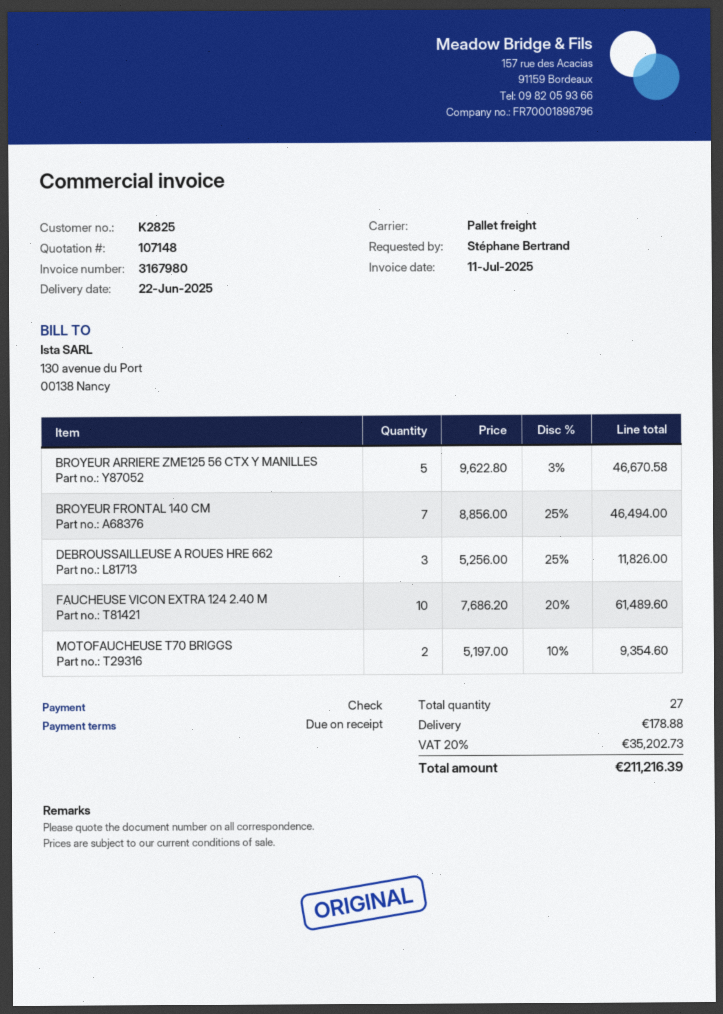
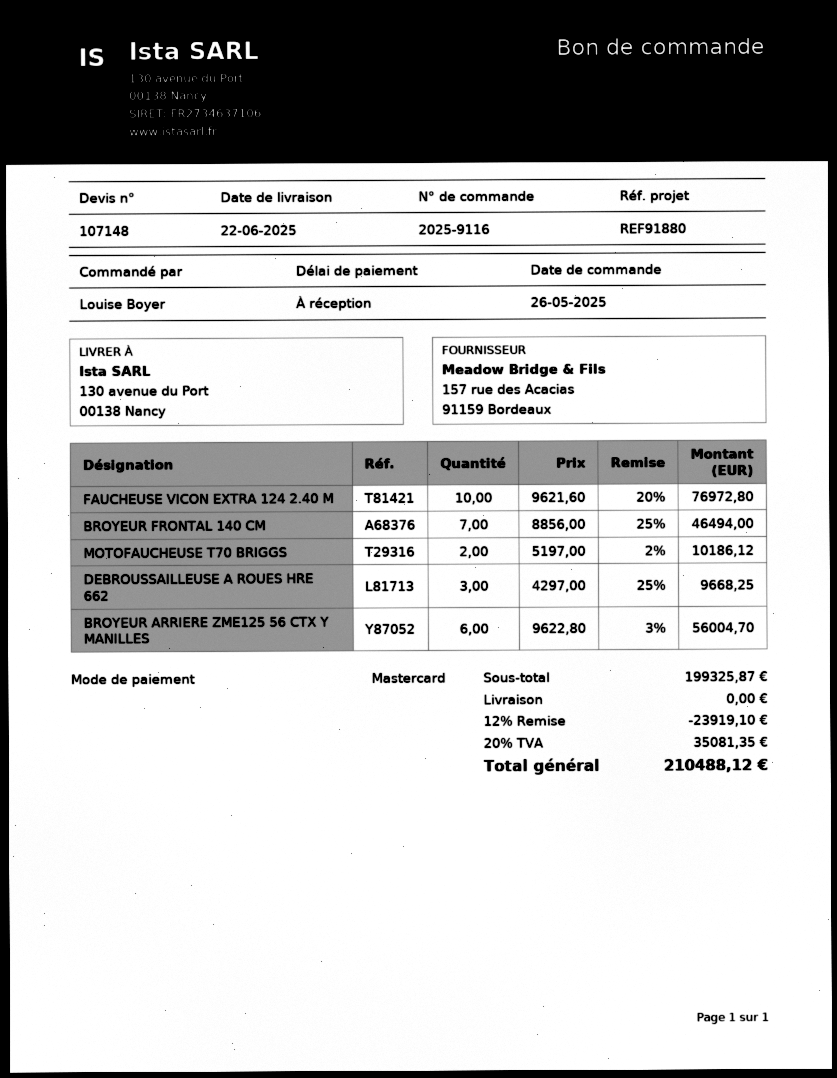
ordered by: Stéphane Bertrand -> Louise Boyer
payment method: cheque -> Mastercard
BROYEUR ARRIERE ZME125 56 CTX Y MANILLES: 5 x 9622.80 - 3% = 46670.58 -> 6 x 9622.80 - 3% = 56004.70
DEBROUSSAILLEUSE A ROUES HRE 662: 3 x 5256.00 - 25% = 11826.00 -> 3 x 4297.00 - 25% = 9668.25
FAUCHEUSE VICON EXTRA 124 2.40 M: 10 x 7686.20 - 20% = 61489.60 -> 10 x 9621.60 - 20% = 76972.80
MOTOFAUCHEUSE T70 BRIGGS: 2 x 5197.00 - 10% = 9354.60 -> 2 x 5197.00 - 2% = 10186.12
discount: none -> 12% = 23919.10
shipping: 178.88 -> 0.00
tax: 20% = 35202.73 -> 20% = 35081.35
total: 211216.39 -> 210488.12

